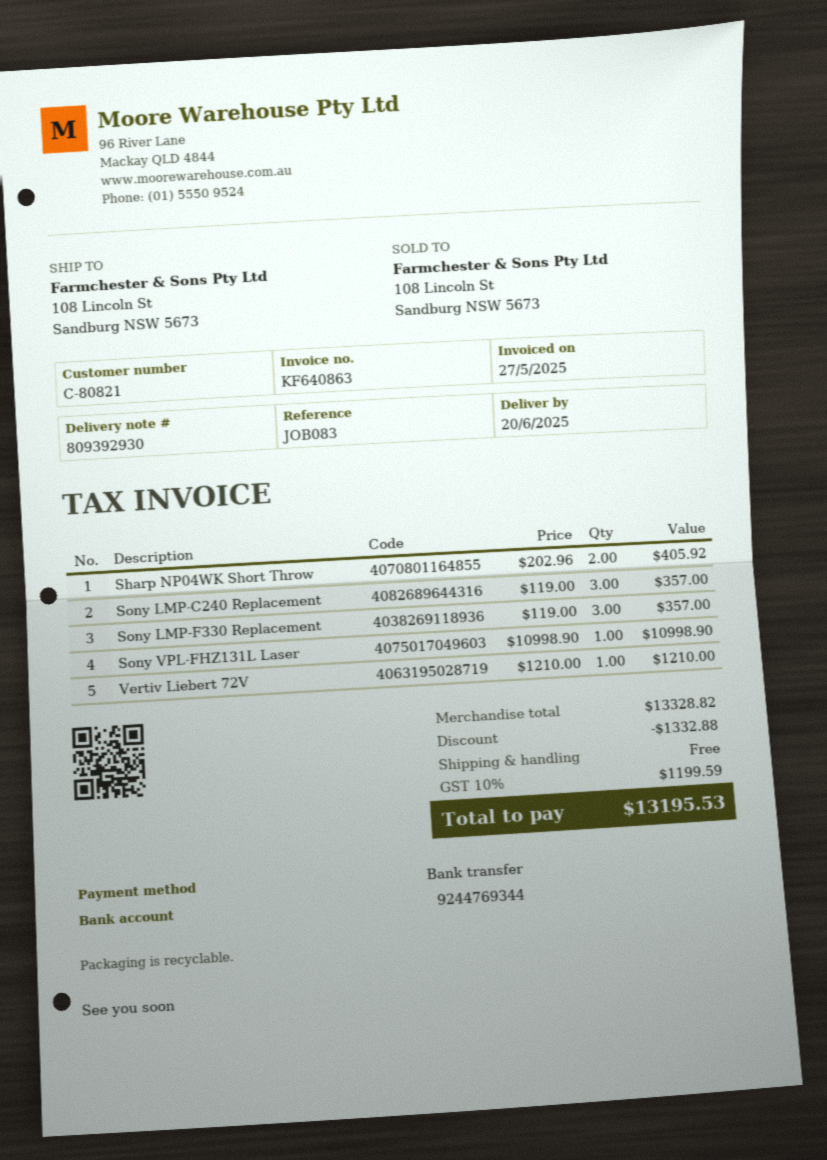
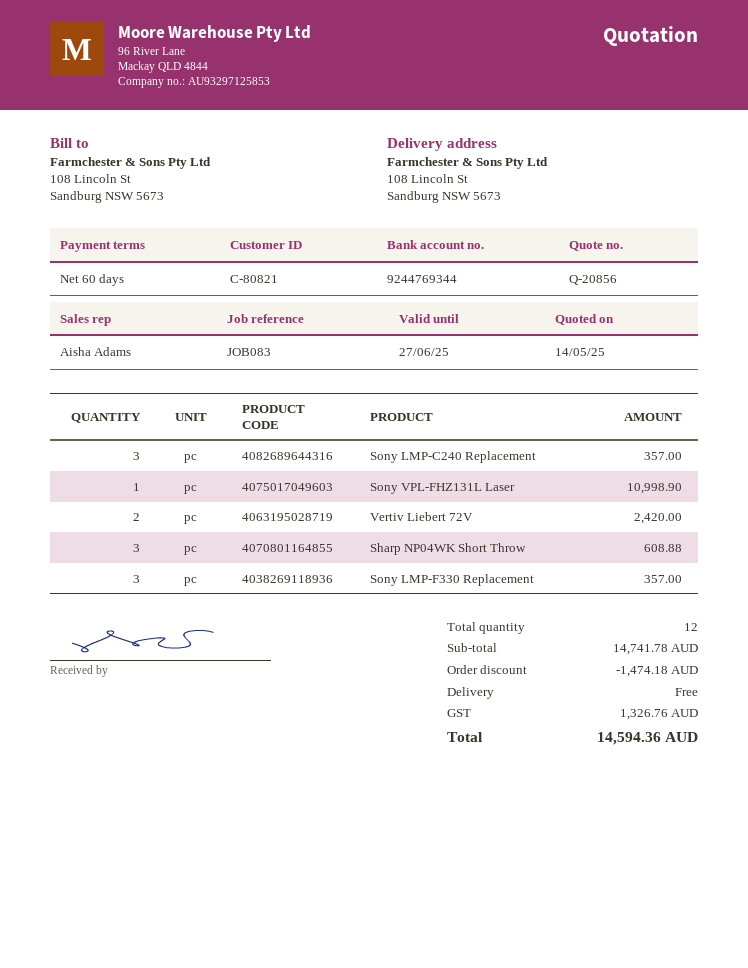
Sharp NP04WK Short Throw: 2 for 405.92 -> 3 for 608.88
Vertiv Liebert 72V: 1 for 1210.00 -> 2 for 2420.00
subtotal: 13328.82 -> 14741.78
discount: 1332.88 -> 1474.18
tax: 1199.59 -> 1326.76
total: 13195.53 -> 14594.36

